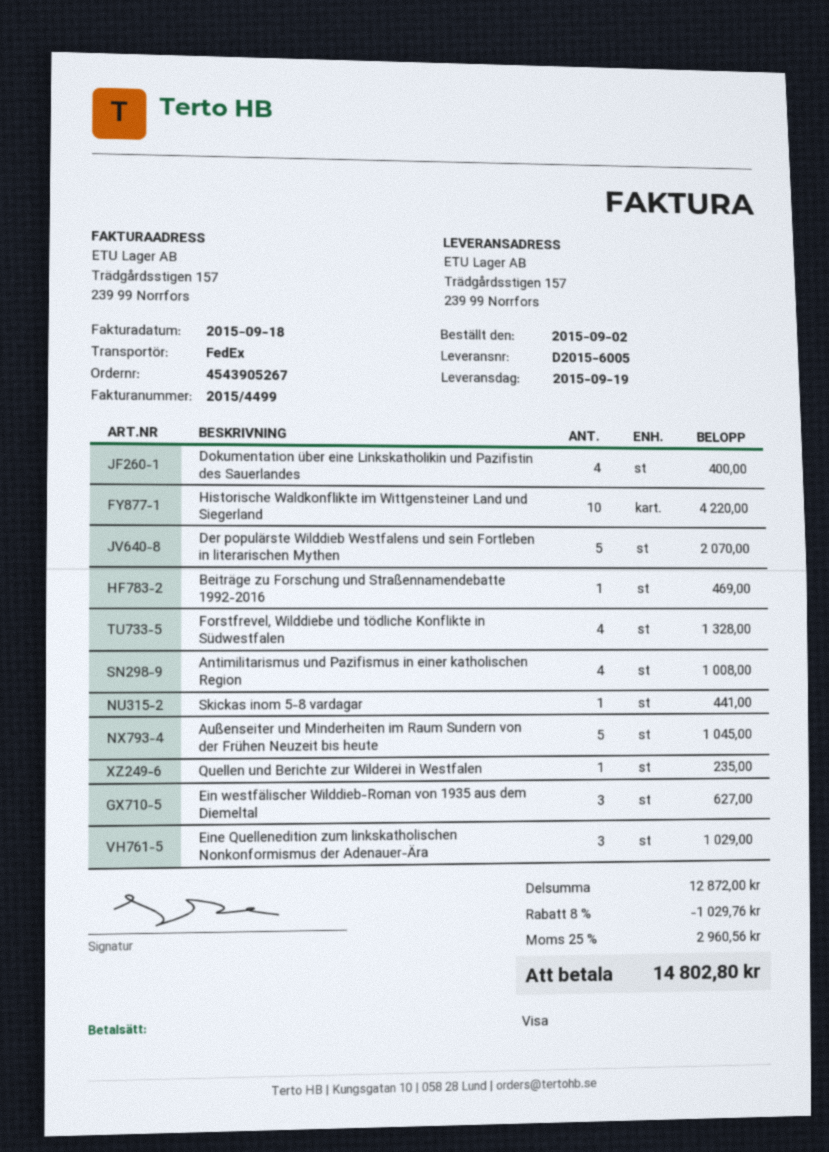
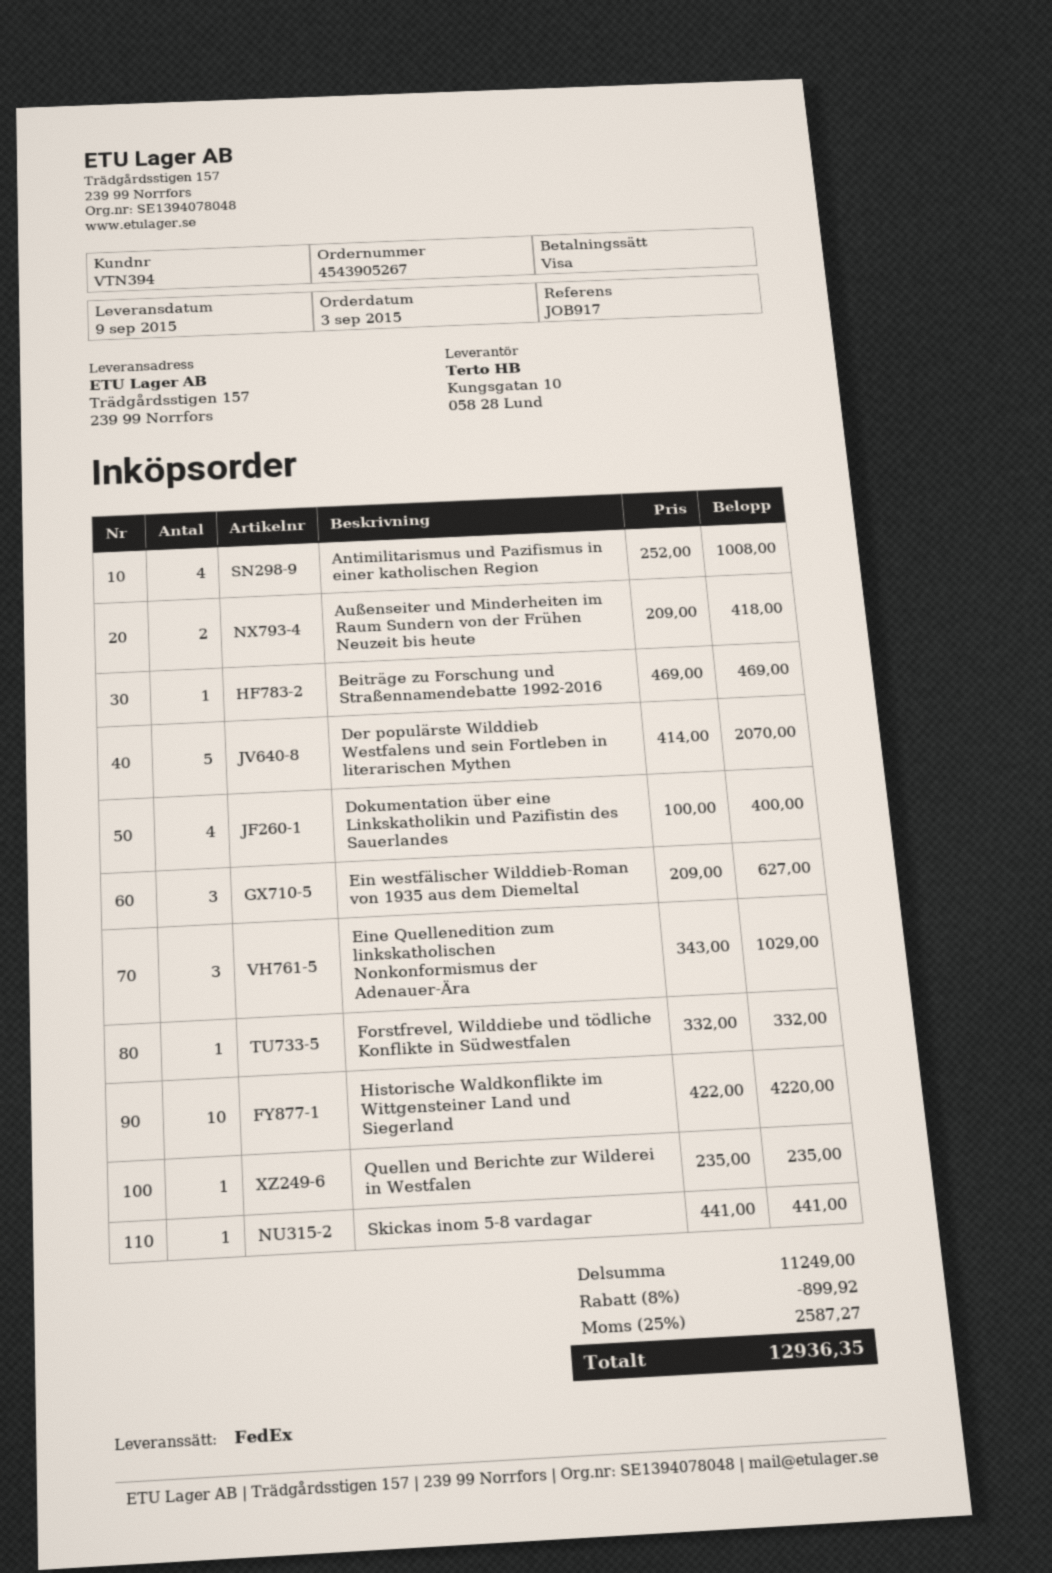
order date: 2015-09-02 -> 2015-09-03
delivery date: 2015-09-19 -> 2015-09-09
Forstfrevel, Wilddiebe und tödliche Konflikte in Südwestfalen: 4 for 1328.00 -> 1 for 332.00
Außenseiter und Minderheiten im Raum Sundern von der Frühen Neuzeit bis heute: 5 for 1045.00 -> 2 for 418.00
subtotal: 12872.00 -> 11249.00
discount: 8% = 1029.76 -> 8% = 899.92
tax: 25% = 2960.56 -> 25% = 2587.27
total: 14802.80 -> 12936.35

